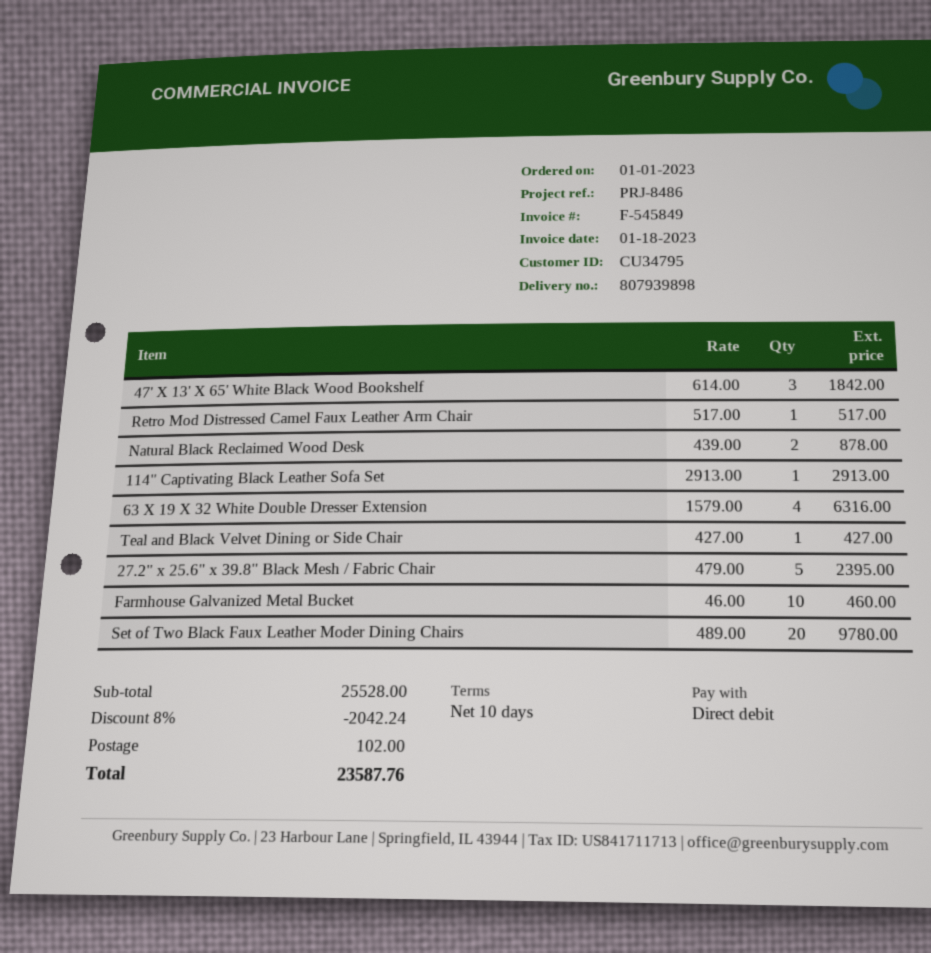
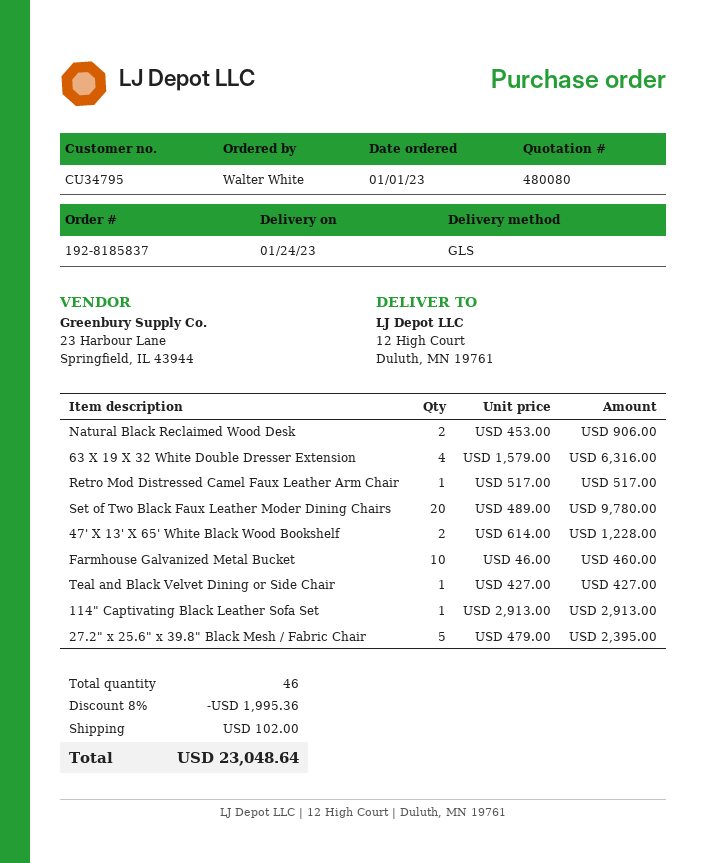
47' X 13' X 65' White Black Wood Bookshelf: 3 x 614.00 = 1842.00 -> 2 x 614.00 = 1228.00
Natural Black Reclaimed Wood Desk: 2 x 439.00 = 878.00 -> 2 x 453.00 = 906.00
discount: 8% = 2042.24 -> 8% = 1995.36
total: 23587.76 -> 23048.64

